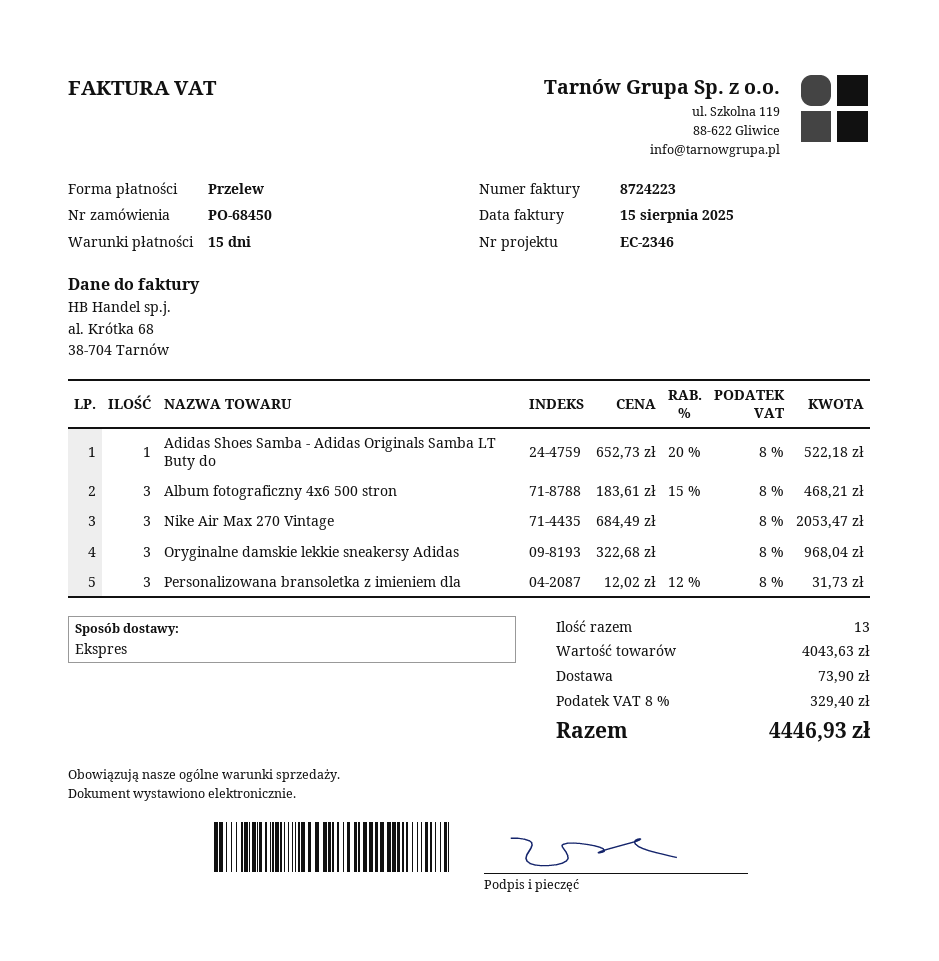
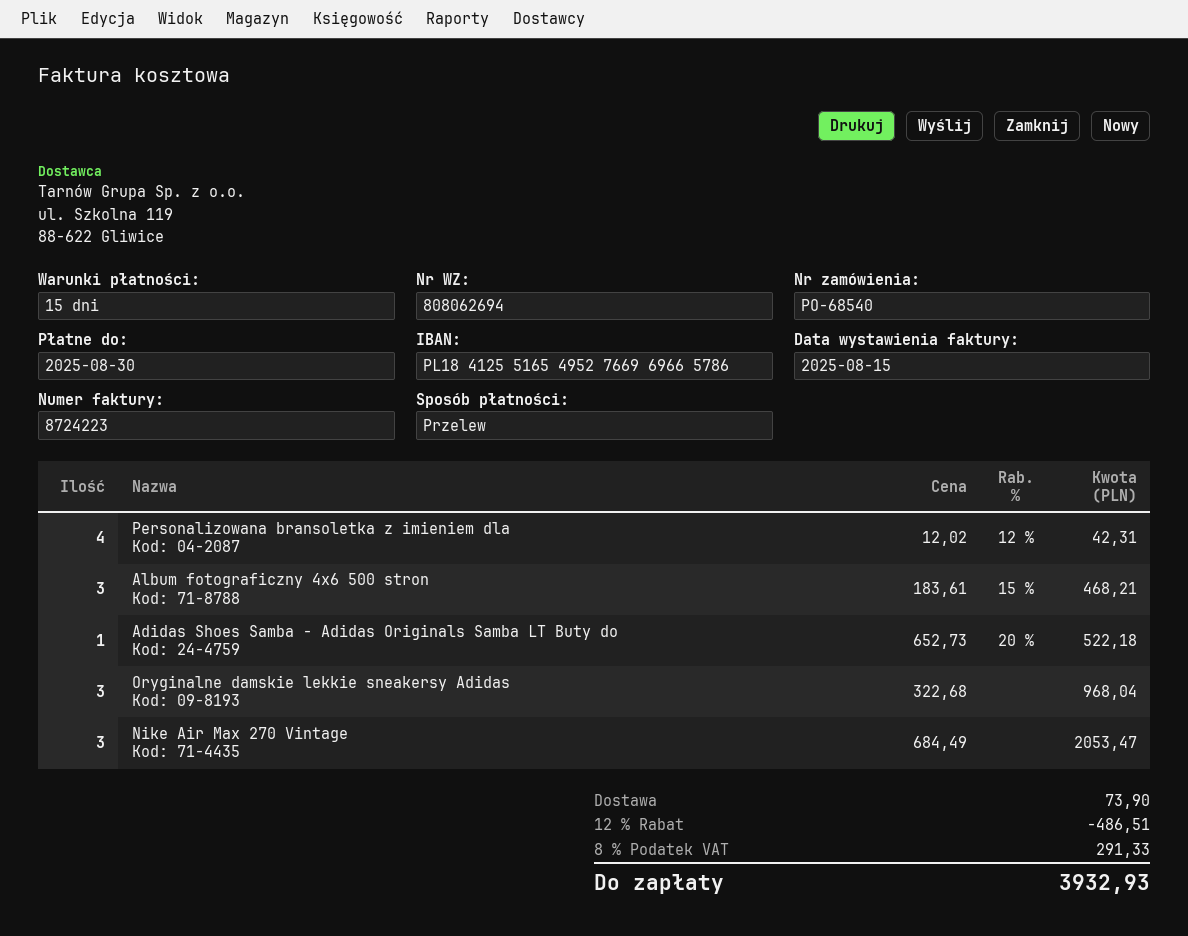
order number: PO-68450 -> PO-68540
Personalizowana bransoletka z imieniem dla: 3 x 12.02 - 12% = 31.73 -> 4 x 12.02 - 12% = 42.31
discount: none -> 12% = 486.51
tax: 8% = 329.40 -> 8% = 291.33
total: 4446.93 -> 3932.93

